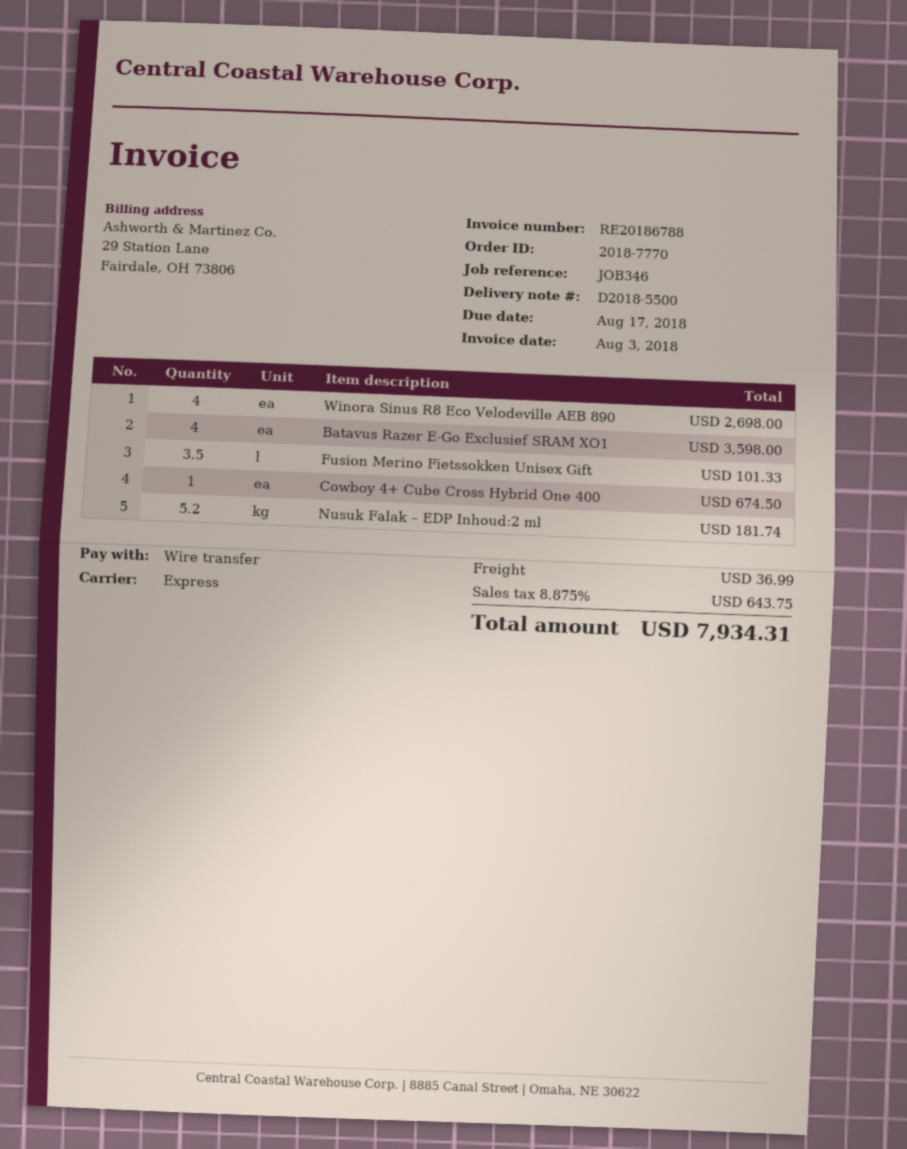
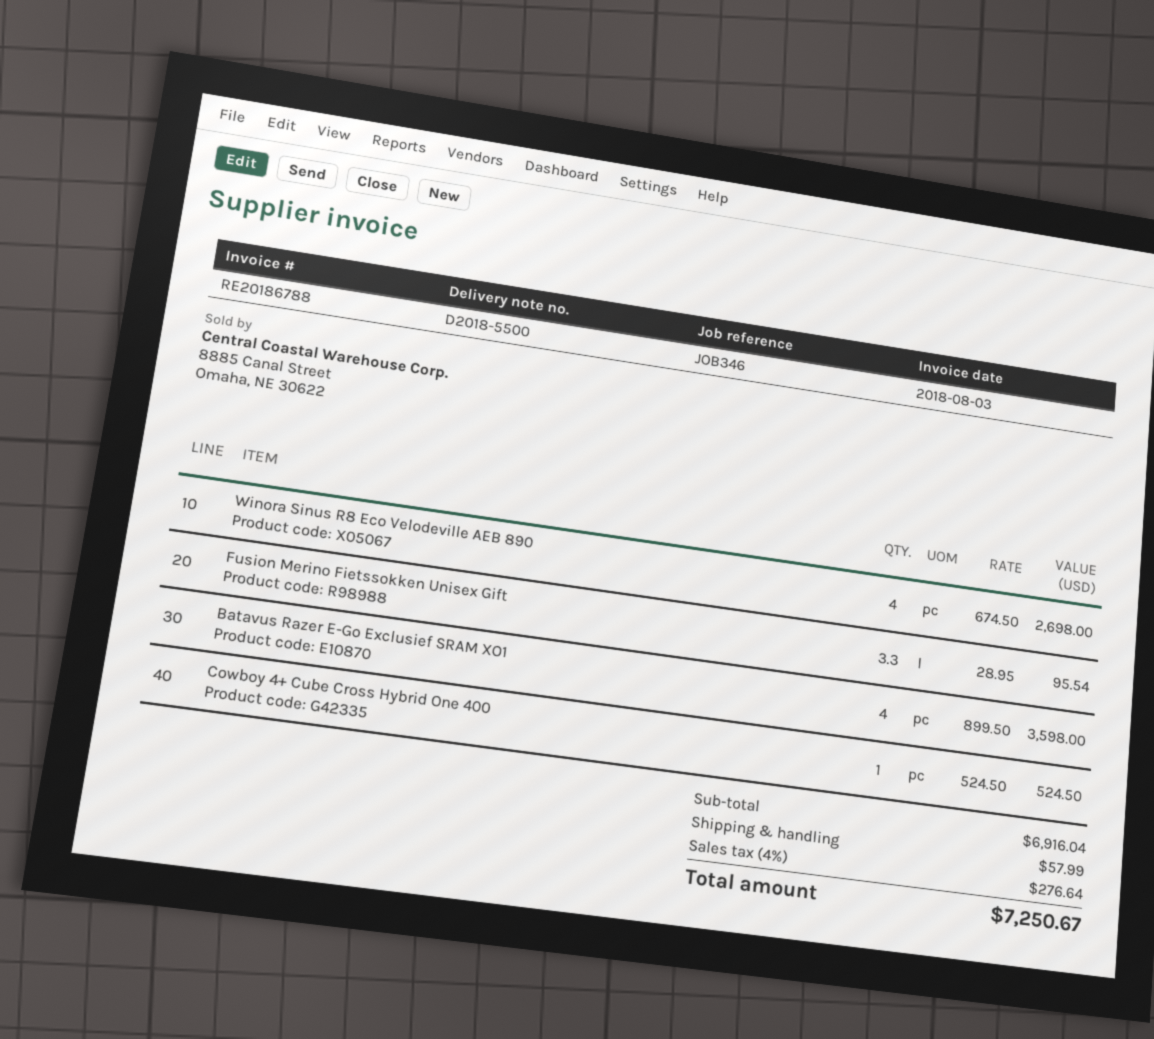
Fusion Merino Fietssokken Unisex Gift: 3.5 for 101.33 -> 3.3 for 95.54
Cowboy 4+ Cube Cross Hybrid One 400: 1 for 674.50 -> 1 for 524.50
Nusuk Falak – EDP Inhoud:2 ml: 5.2 for 181.74 -> none
shipping: 36.99 -> 57.99
tax: 8.875% = 643.75 -> 4% = 276.64
total: 7934.31 -> 7250.67

